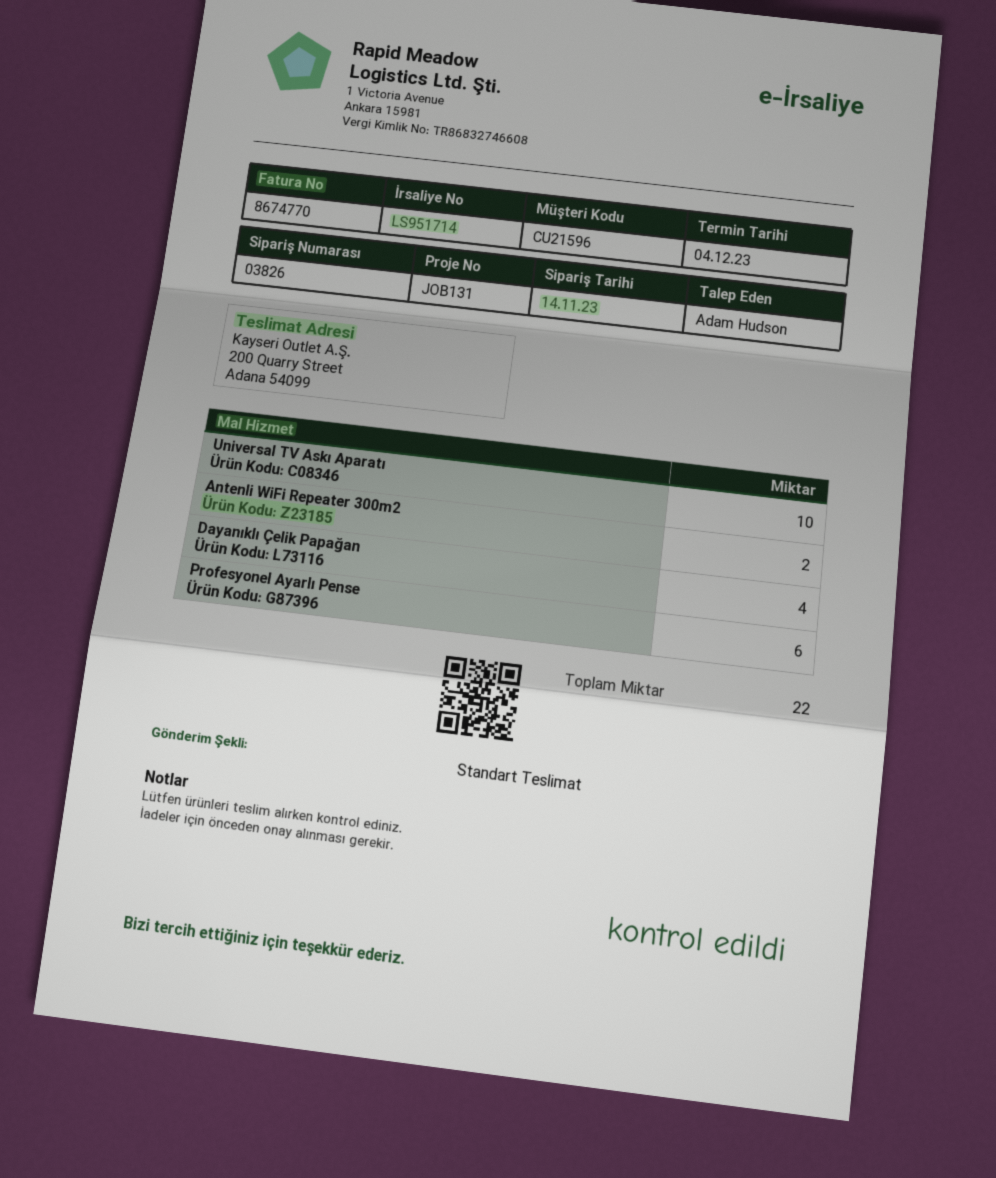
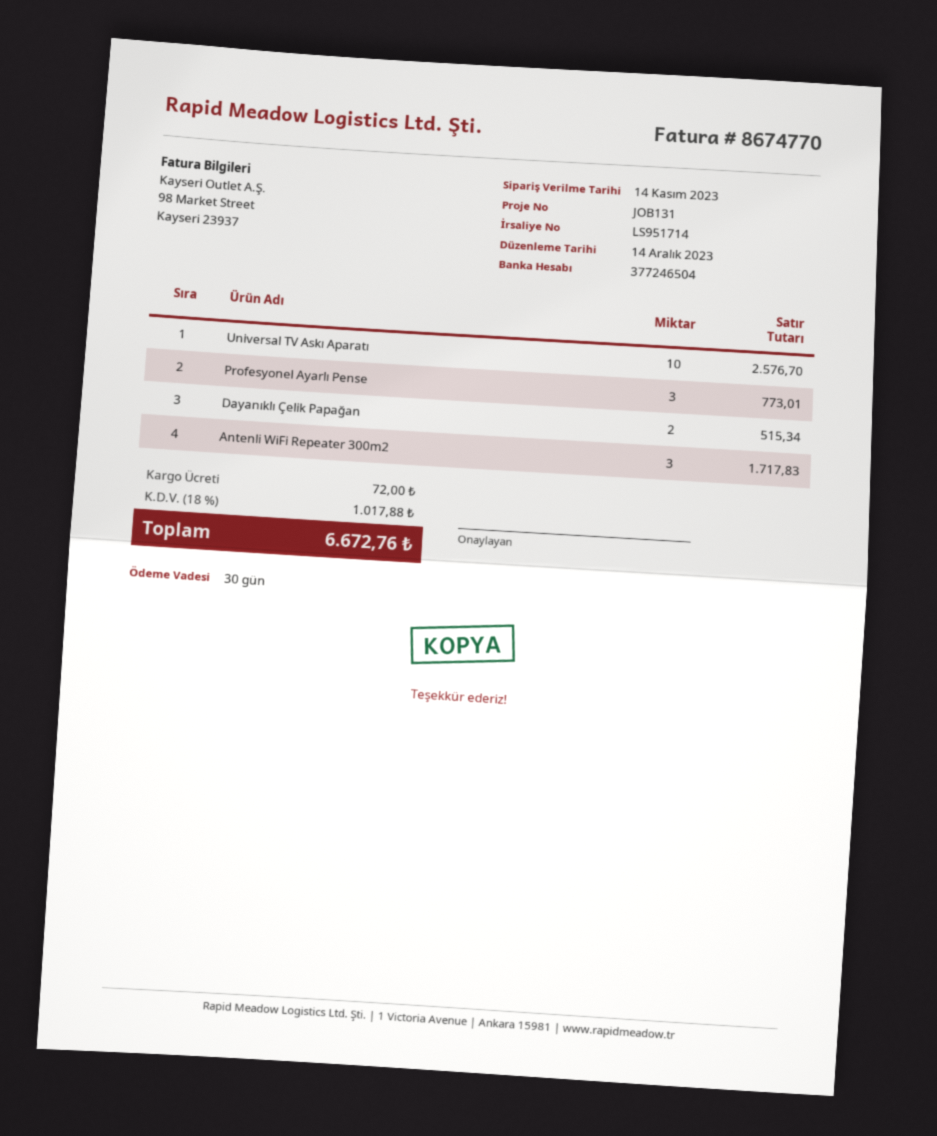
Antenli WiFi Repeater 300m2: 2 -> 3
Dayanıklı Çelik Papağan: 4 -> 2
Profesyonel Ayarlı Pense: 6 -> 3

